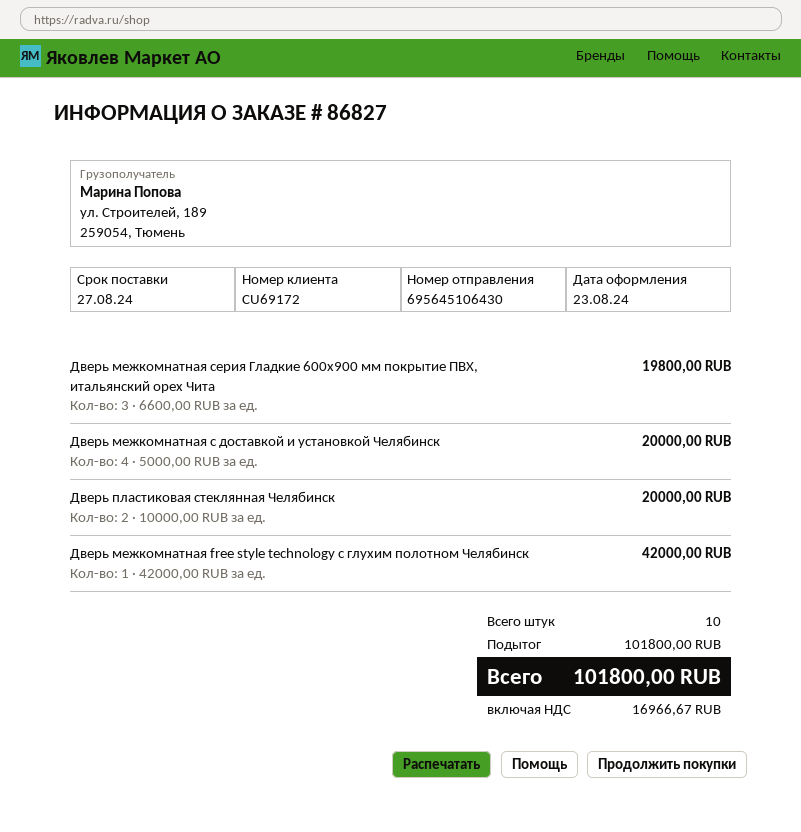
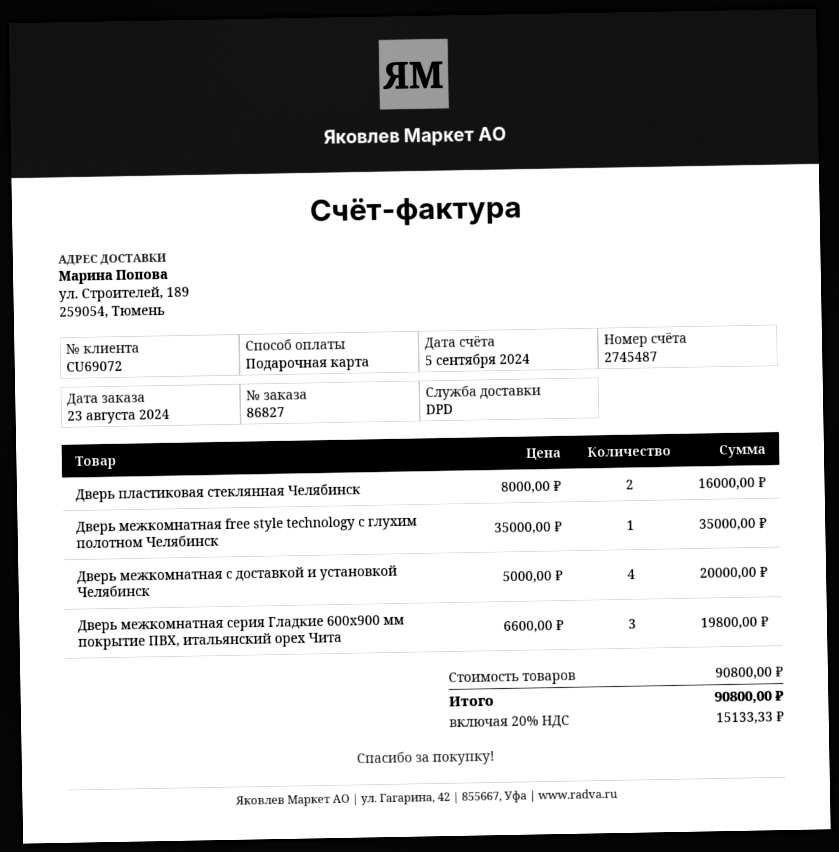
customer number: CU69172 -> CU69072
Дверь пластиковая стеклянная Челябинск: 2 x 10000.00 = 20000.00 -> 2 x 8000.00 = 16000.00
Дверь межкомнатная free style technology с глухим полотном Челябинск: 1 x 42000.00 = 42000.00 -> 1 x 35000.00 = 35000.00
subtotal: 101800.00 -> 90800.00
tax: 16966.67 -> 15133.33
total: 101800.00 -> 90800.00

